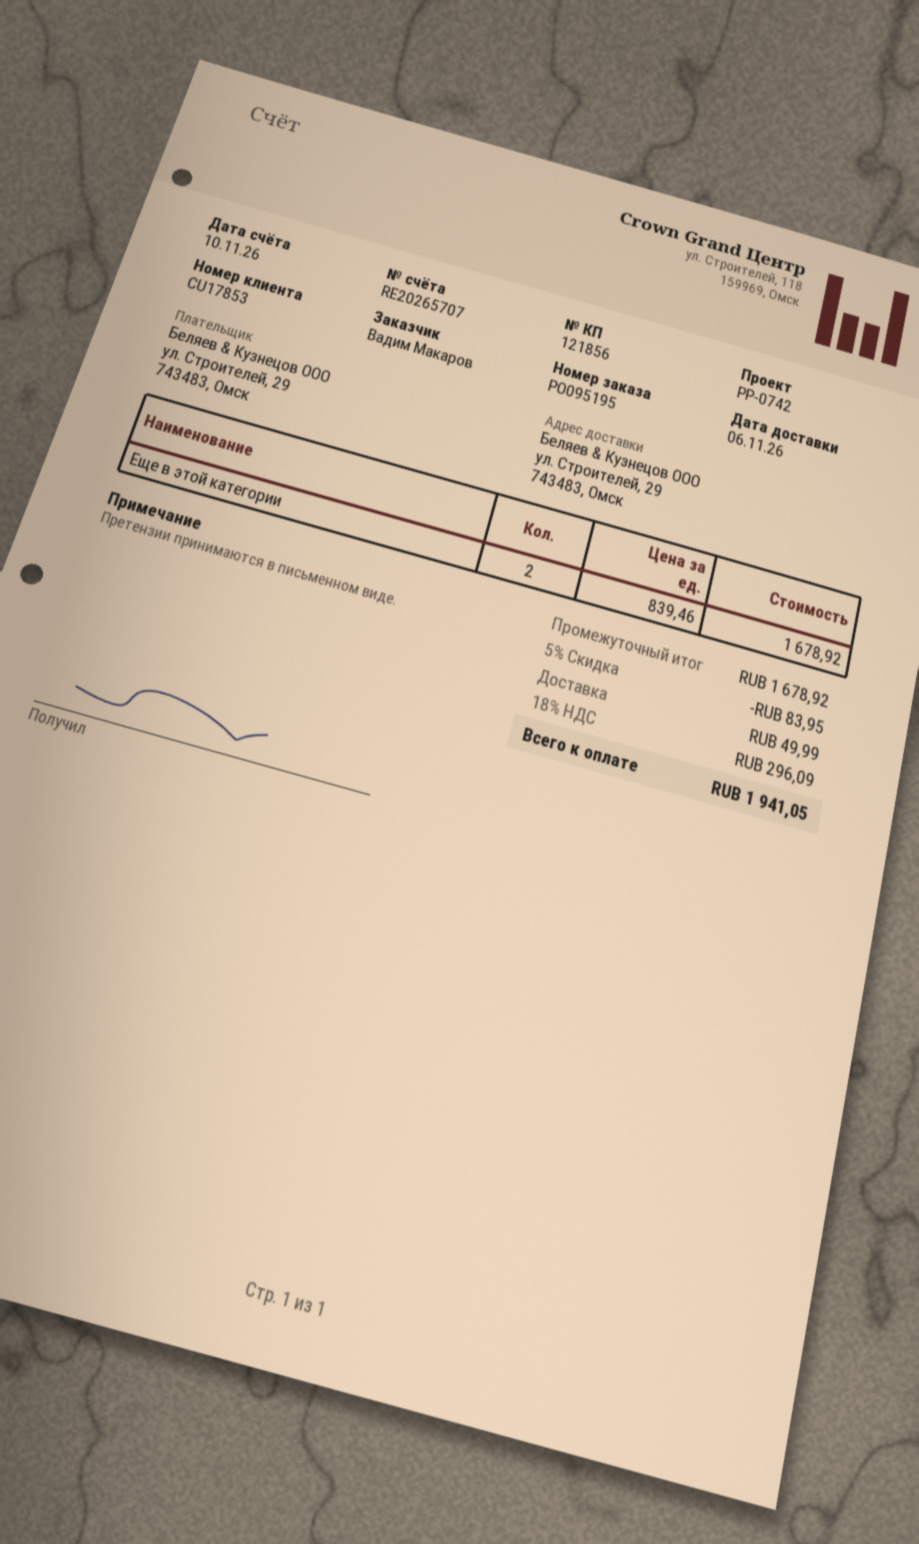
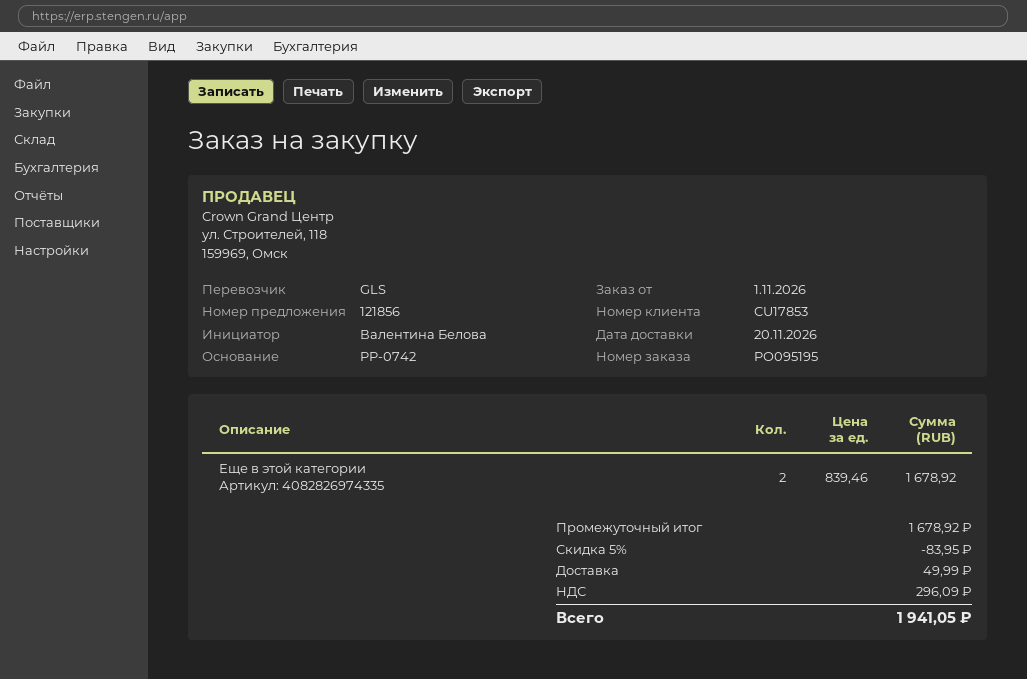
delivery date: 2026-11-06 -> 2026-11-20
ordered by: Вадим Макаров -> Валентина Белова

